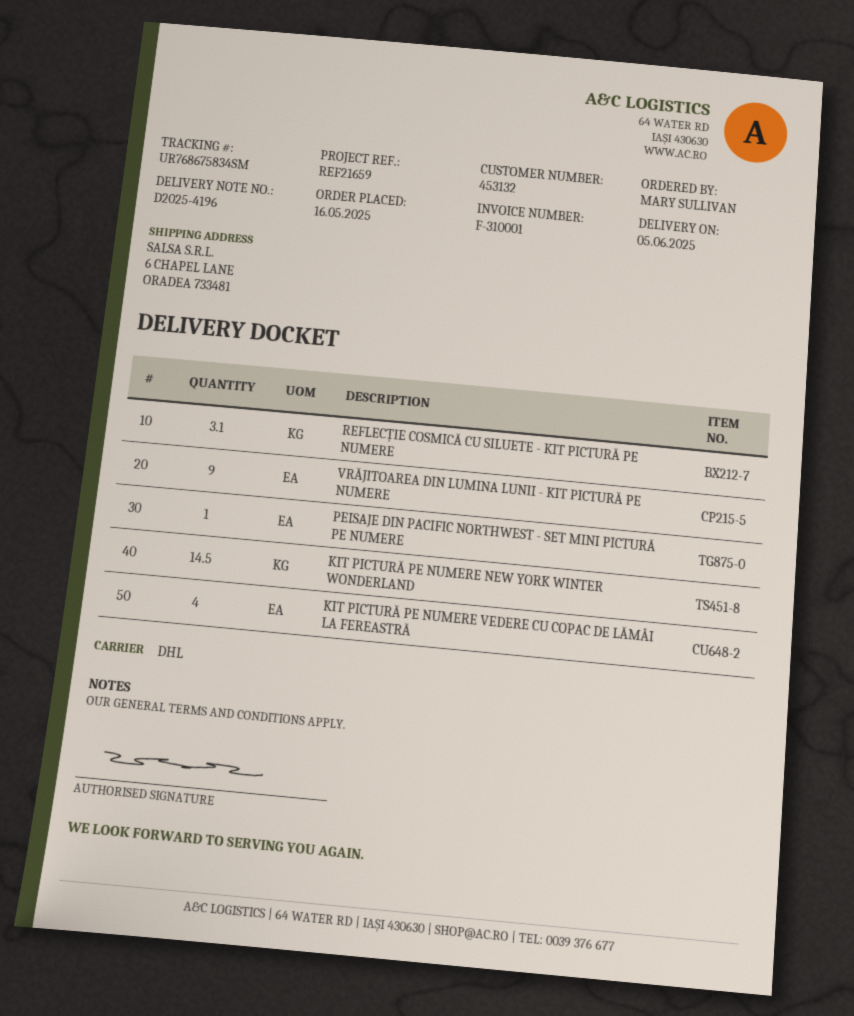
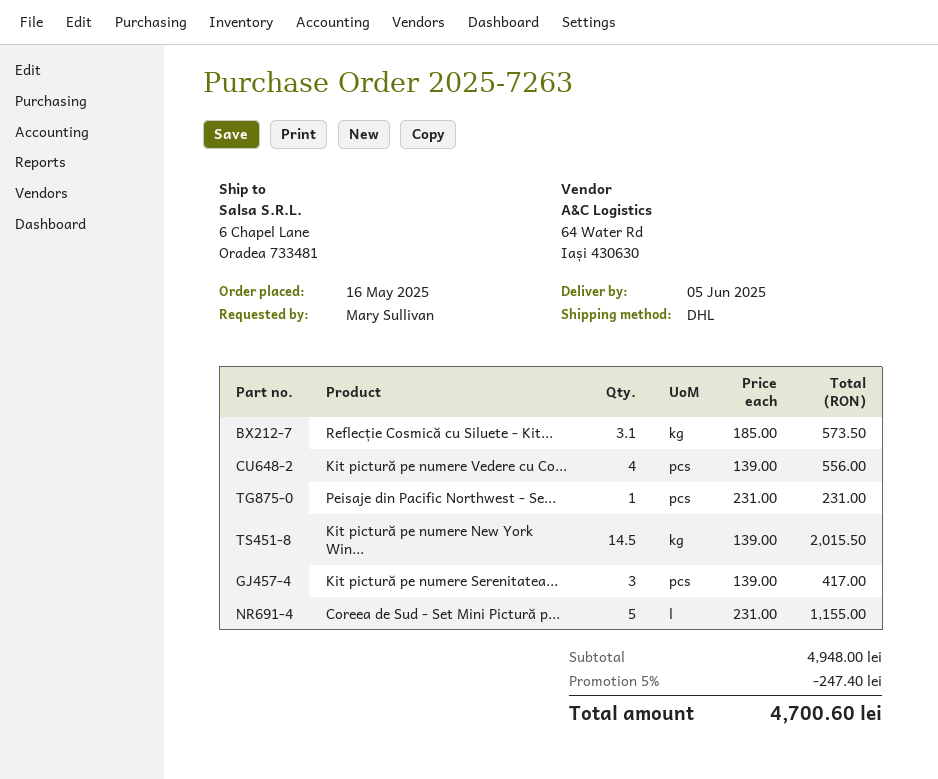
VRĂJITOAREA DIN LUMINA LUNII - KIT PICTURĂ PE NUMERE: 9 -> none
Kit pictură pe numere Serenitatea...: none -> 3
Coreea de Sud - Set Mini Pictură p...: none -> 5

